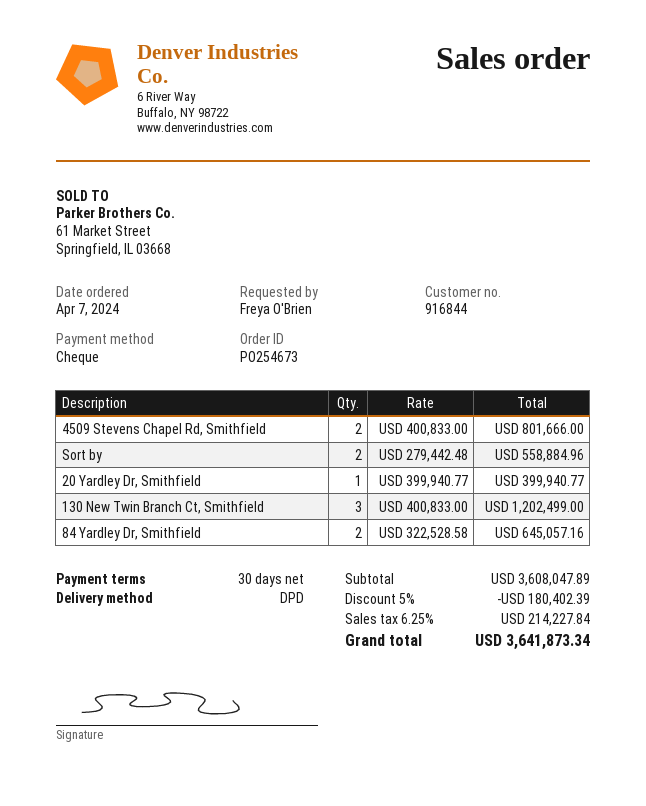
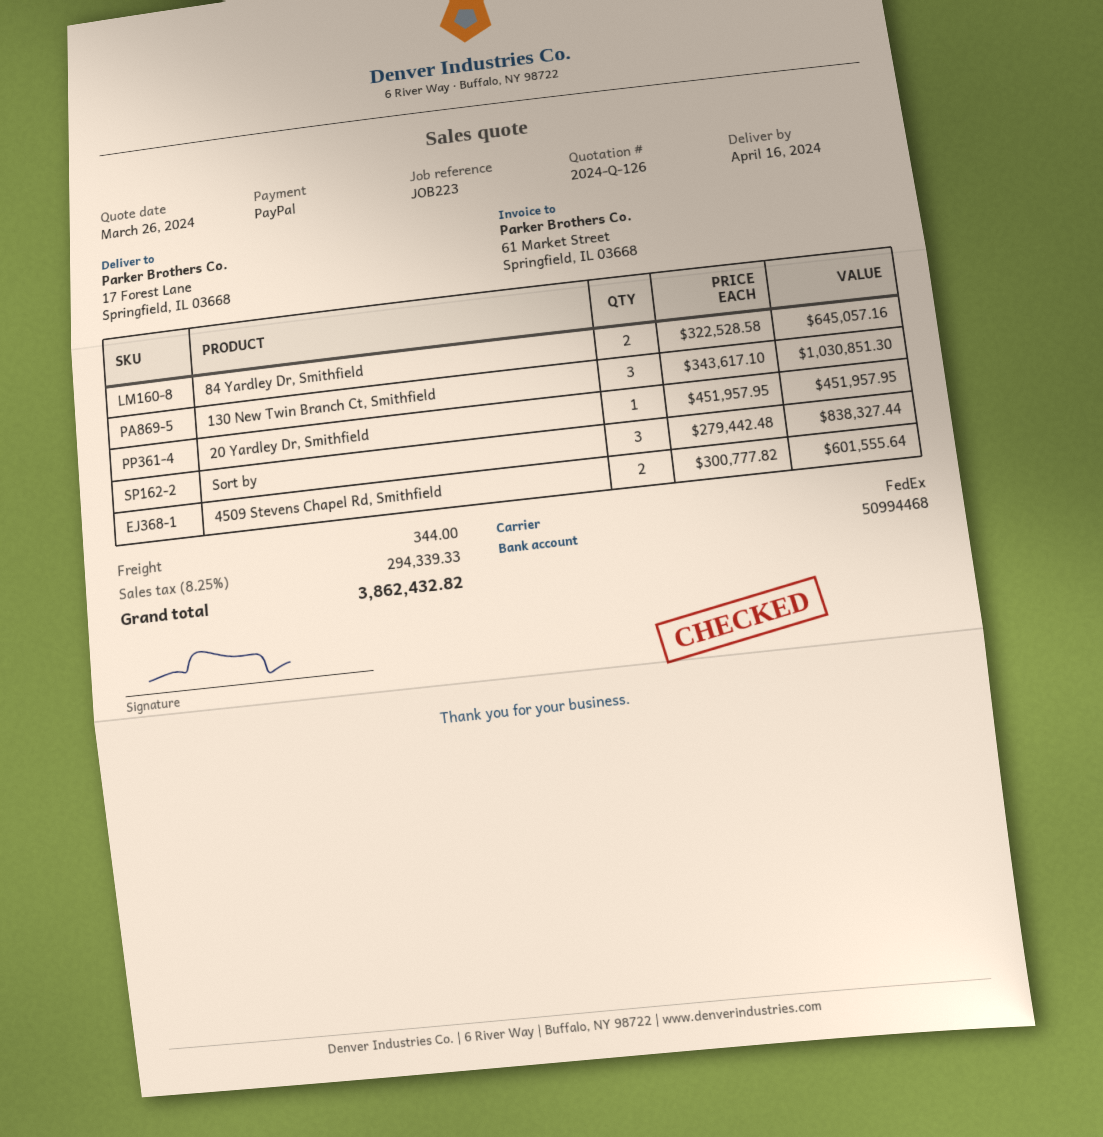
payment method: cheque -> PayPal
shipping method: DPD -> FedEx
4509 Stevens Chapel Rd, Smithfield: 2 x 400833.00 = 801666.00 -> 2 x 300777.82 = 601555.64
Sort by: 2 x 279442.48 = 558884.96 -> 3 x 279442.48 = 838327.44
20 Yardley Dr, Smithfield: 1 x 399940.77 = 399940.77 -> 1 x 451957.95 = 451957.95
130 New Twin Branch Ct, Smithfield: 3 x 400833.00 = 1202499.00 -> 3 x 343617.10 = 1030851.30
discount: 5% = 180402.39 -> none
shipping: none -> 344.00
tax: 6.25% = 214227.84 -> 8.25% = 294339.33
total: 3641873.34 -> 3862432.82

